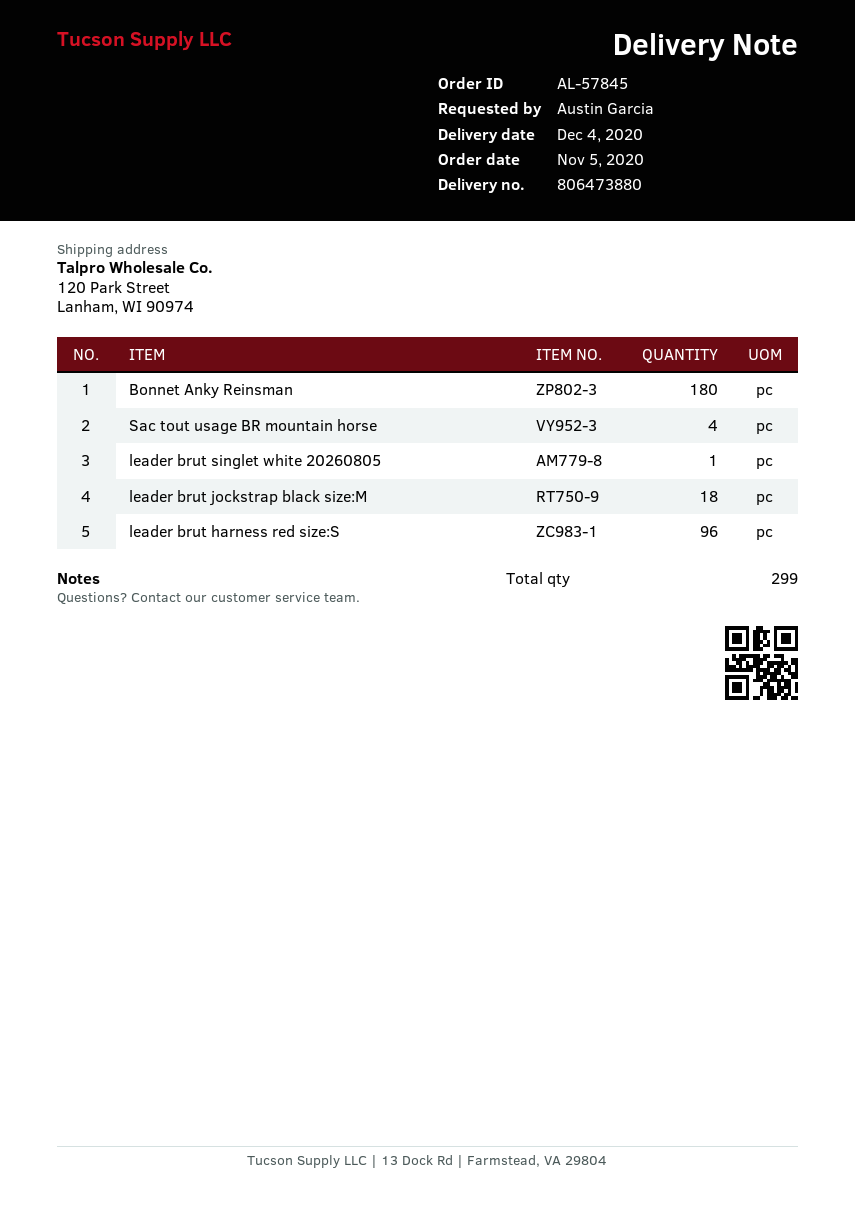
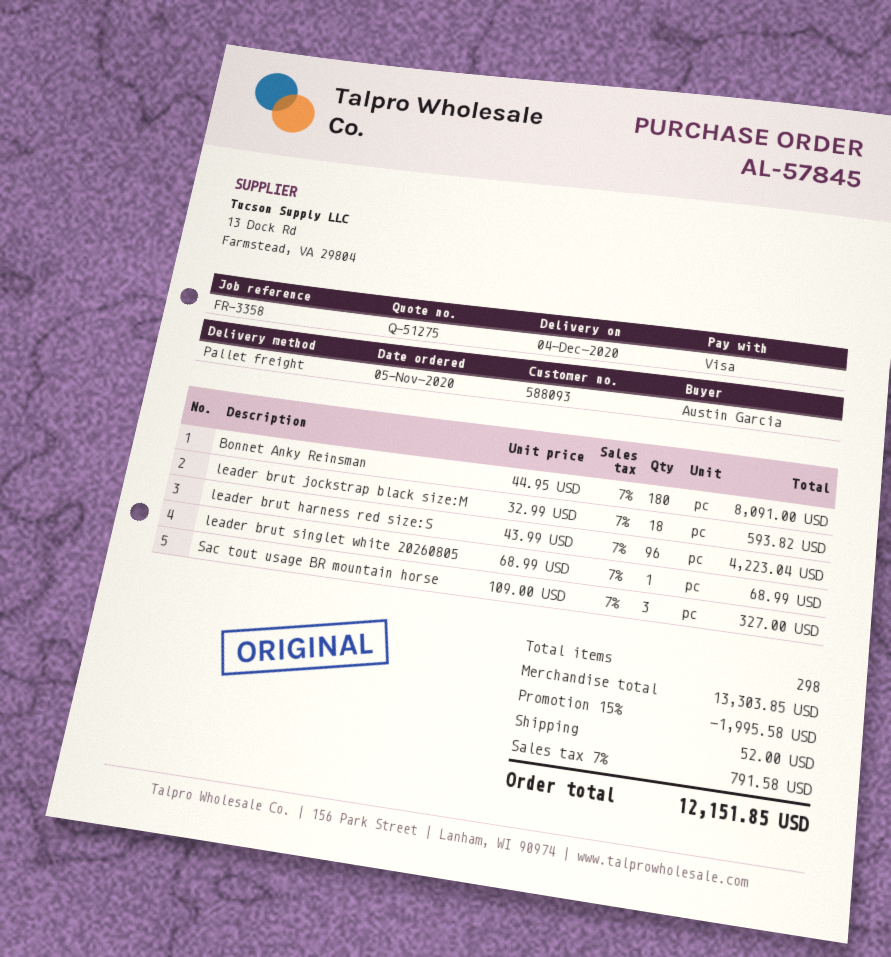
Sac tout usage BR mountain horse: 4 -> 3
total quantity: 299 -> 298

